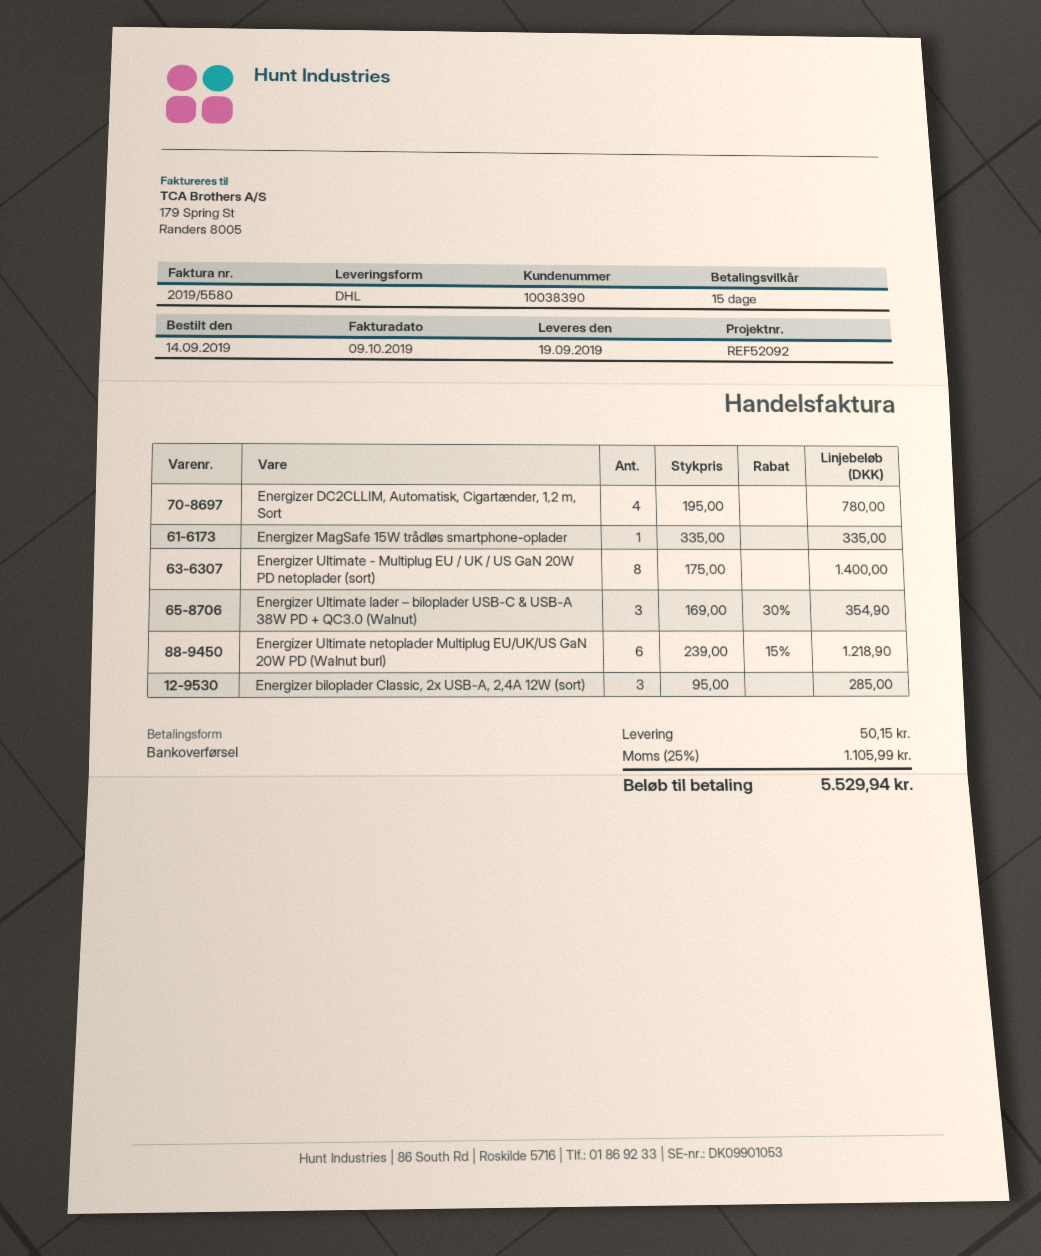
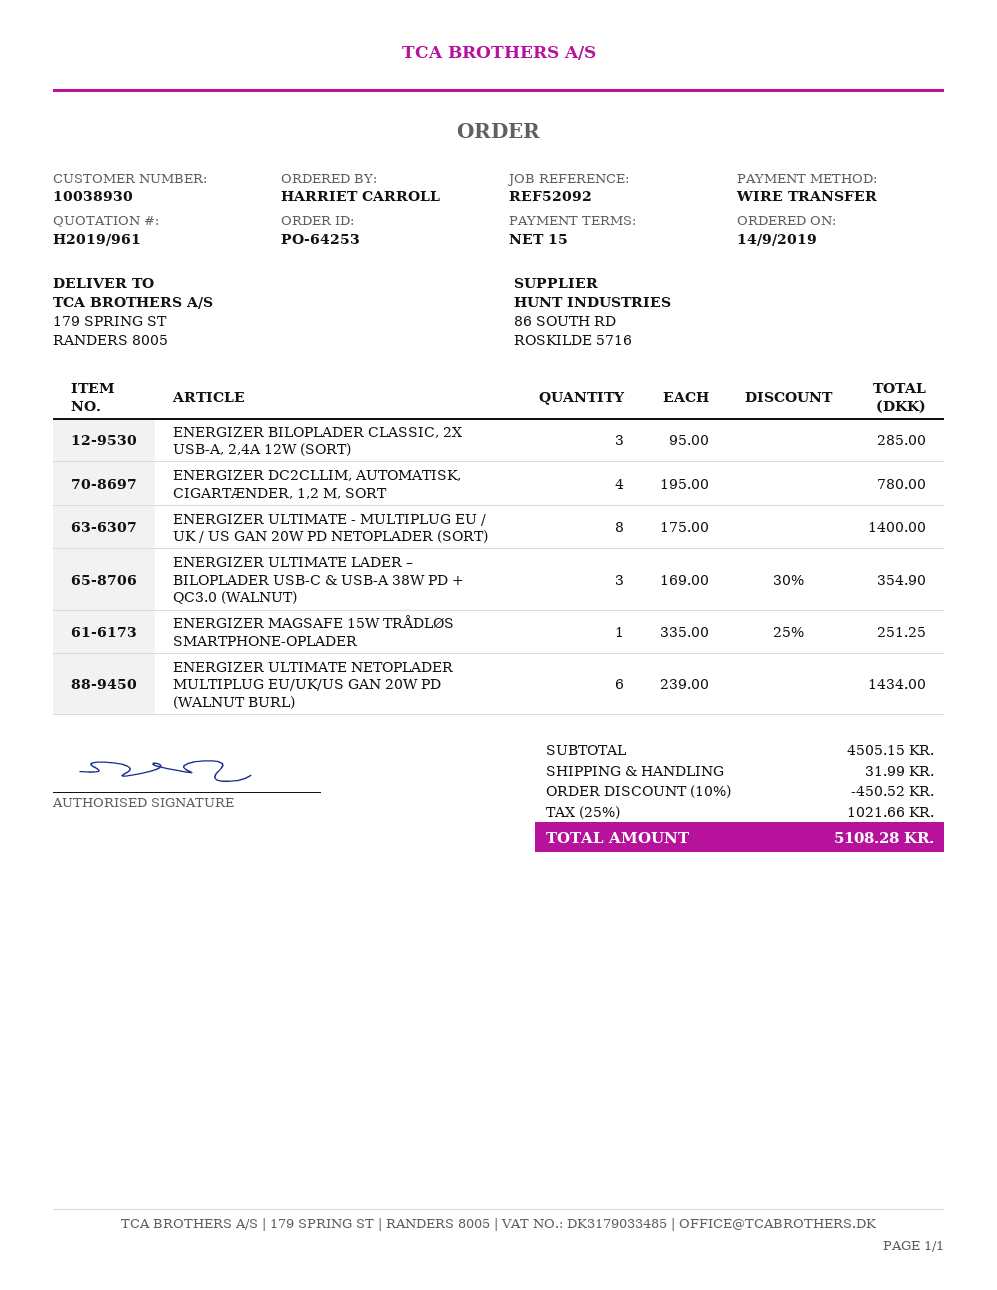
customer number: 10038390 -> 10038930
Energizer MagSafe 15W trådløs smartphone-oplader: 1 x 335.00 = 335.00 -> 1 x 335.00 - 25% = 251.25
Energizer Ultimate netoplader Multiplug EU/UK/US GaN 20W PD (Walnut burl): 6 x 239.00 - 15% = 1218.90 -> 6 x 239.00 = 1434.00
discount: none -> 10% = 450.52
shipping: 50.15 -> 31.99
tax: 25% = 1105.99 -> 25% = 1021.66
total: 5529.94 -> 5108.28

